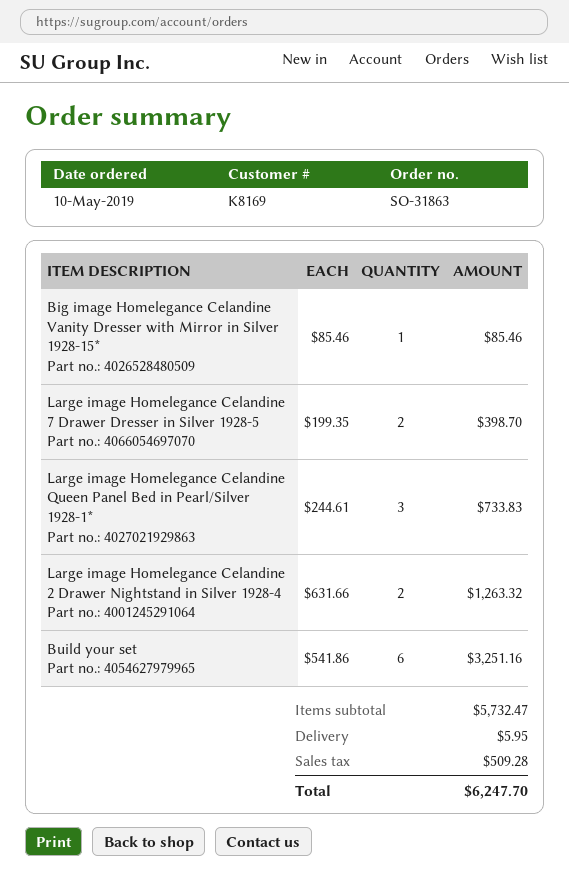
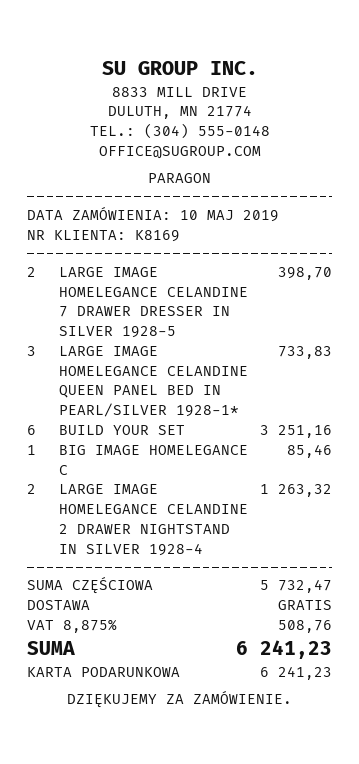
shipping: 5.95 -> 0.00
tax: 509.28 -> 508.76
total: 6247.70 -> 6241.23

